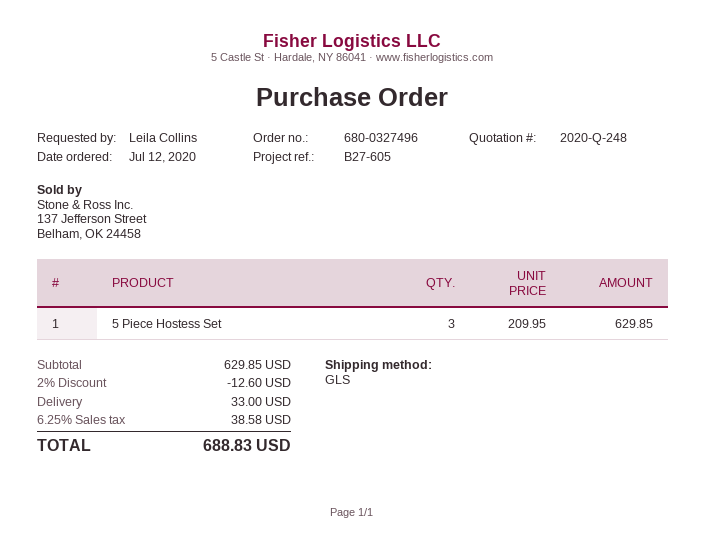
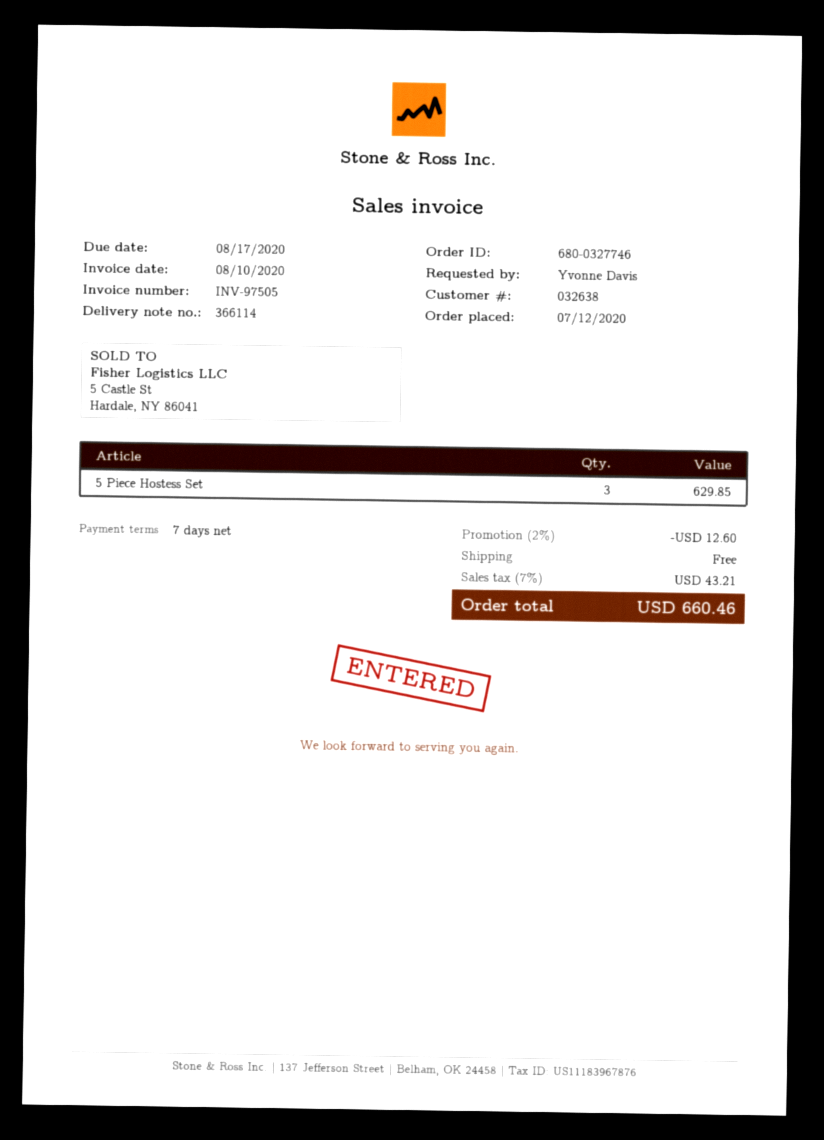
order number: 680-0327496 -> 680-0327746
ordered by: Leila Collins -> Yvonne Davis
shipping: 33.00 -> 0.00
tax: 6.25% = 38.58 -> 7% = 43.21
total: 688.83 -> 660.46

